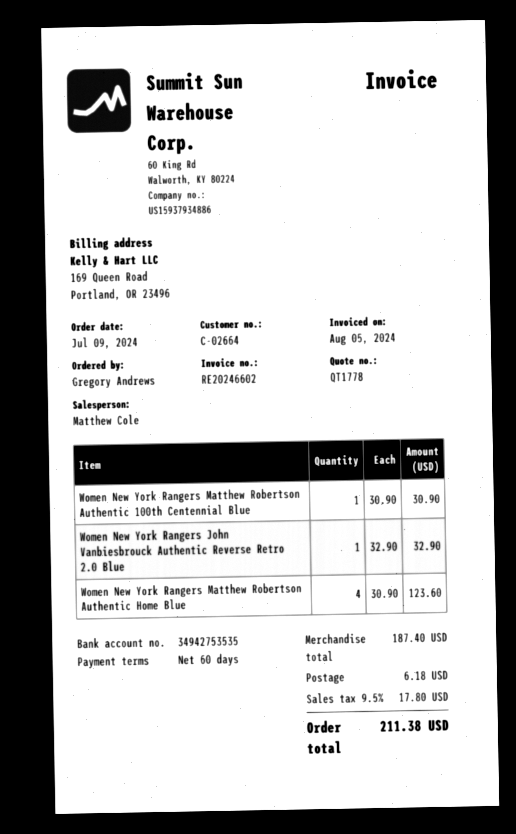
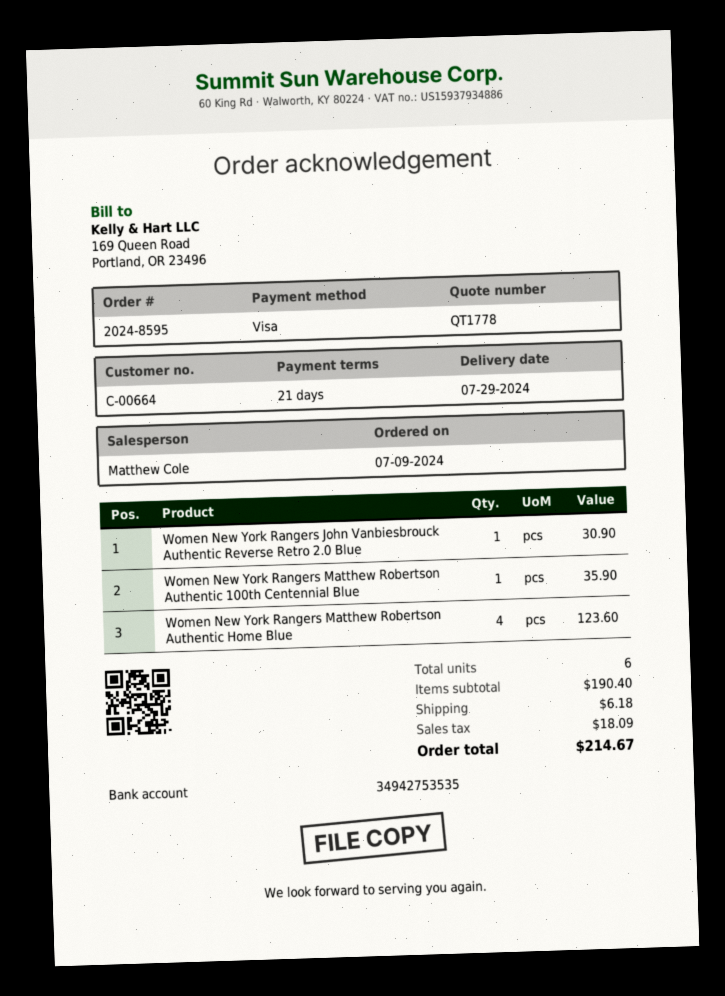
payment terms: 60 days -> 21 days
customer number: C-02664 -> C-00664
Women New York Rangers Matthew Robertson Authentic 100th Centennial Blue: 1 for 30.90 -> 1 for 35.90
Women New York Rangers John Vanbiesbrouck Authentic Reverse Retro 2.0 Blue: 1 for 32.90 -> 1 for 30.90
subtotal: 187.40 -> 190.40
tax: 17.80 -> 18.09
total: 211.38 -> 214.67

